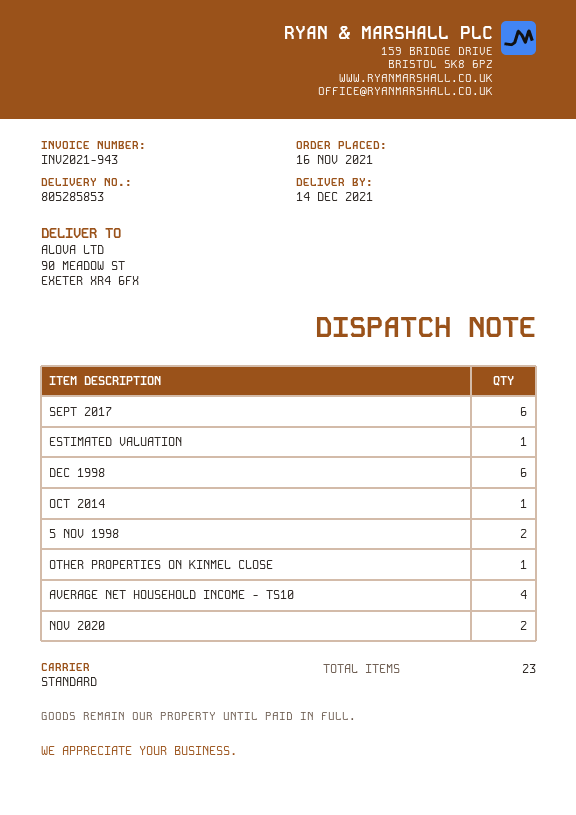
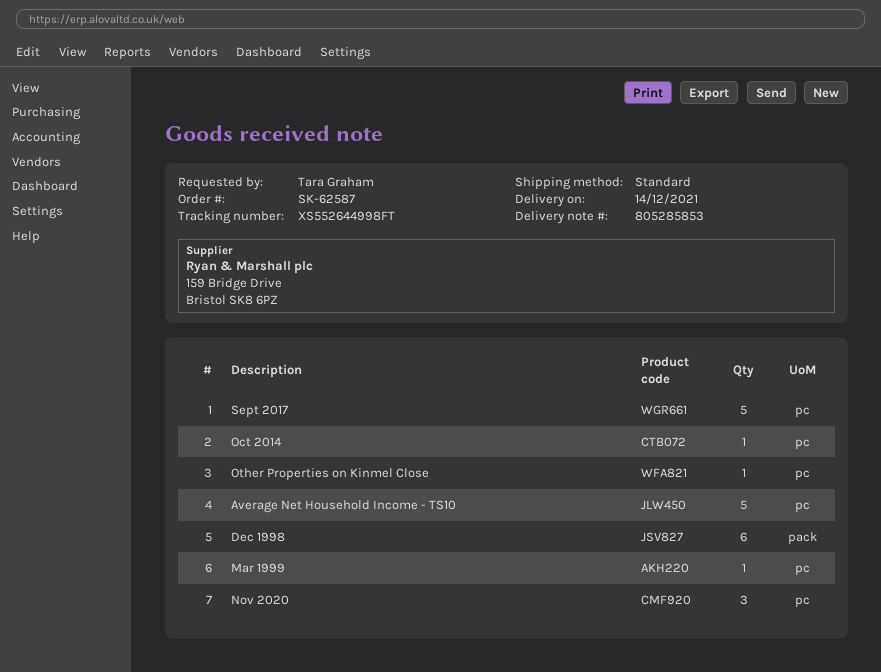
SEPT 2017: 6 -> 5
ESTIMATED VALUATION: 1 -> none
5 NOV 1998: 2 -> none
AVERAGE NET HOUSEHOLD INCOME - TS10: 4 -> 5
NOV 2020: 2 -> 3
Mar 1999: none -> 1

